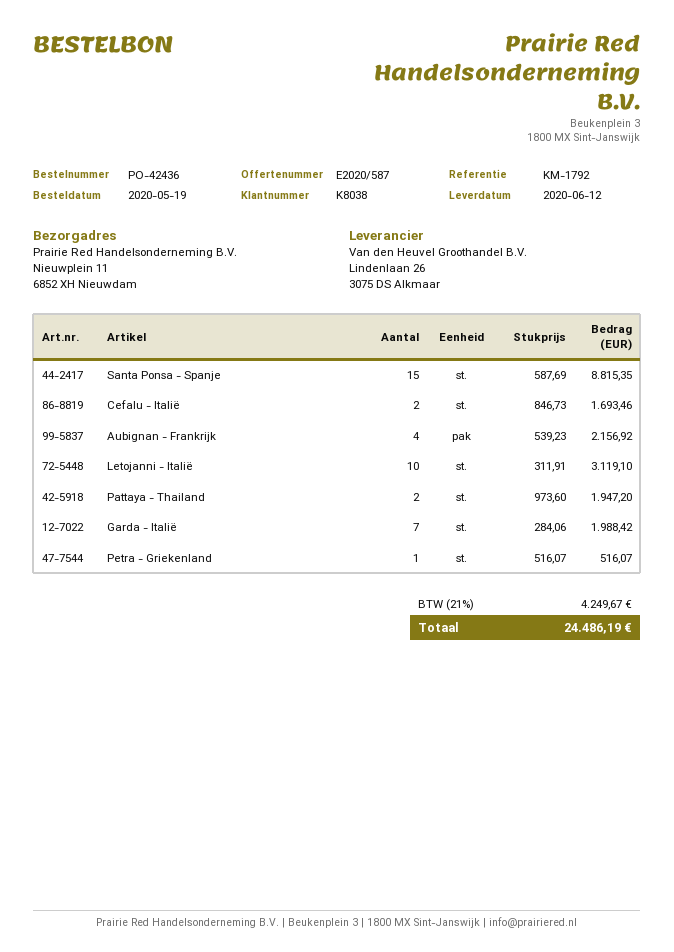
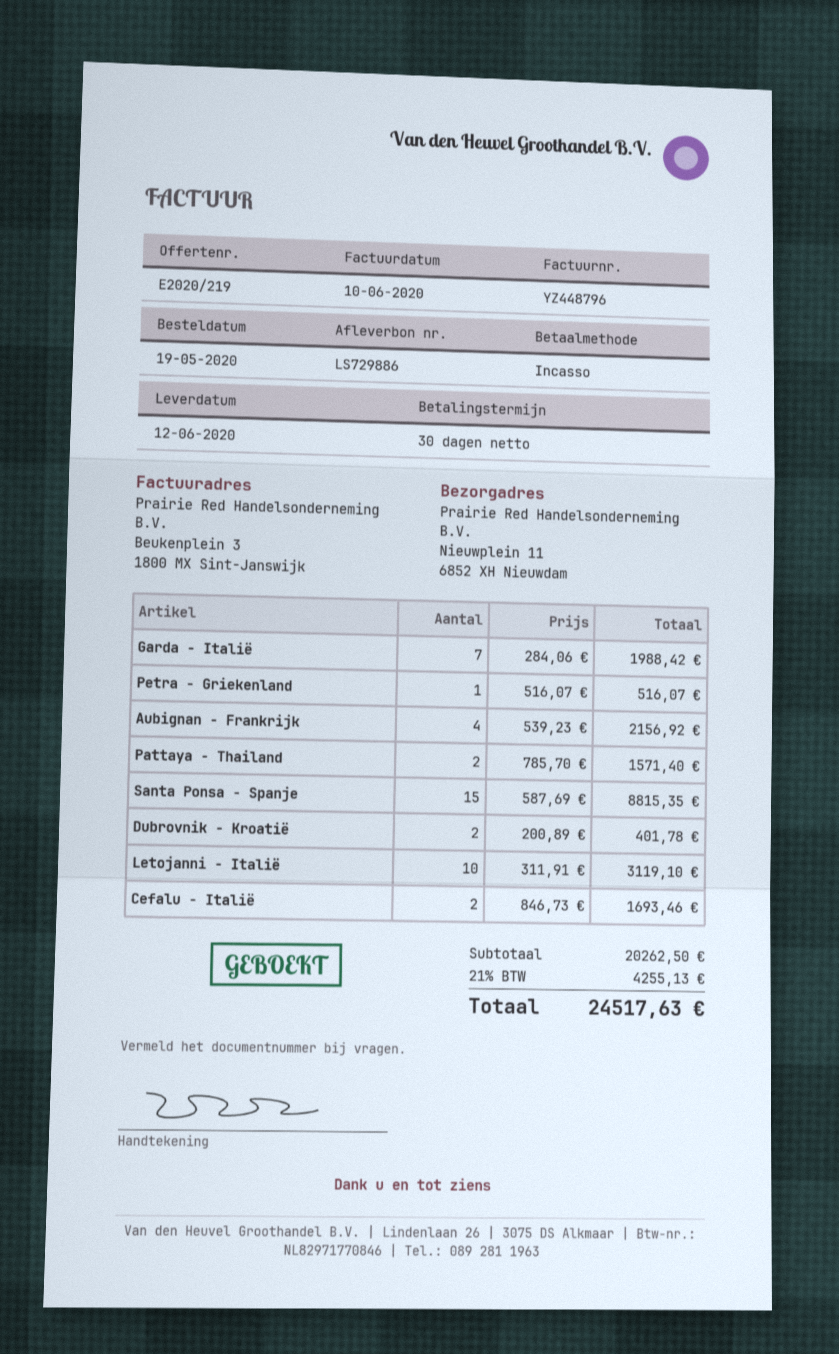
quote number: E2020/587 -> E2020/219
Pattaya - Thailand: 2 x 973.60 = 1947.20 -> 2 x 785.70 = 1571.40
Dubrovnik - Kroatië: none -> 2 x 200.89 = 401.78
tax: 21% = 4249.67 -> 21% = 4255.13
total: 24486.19 -> 24517.63

